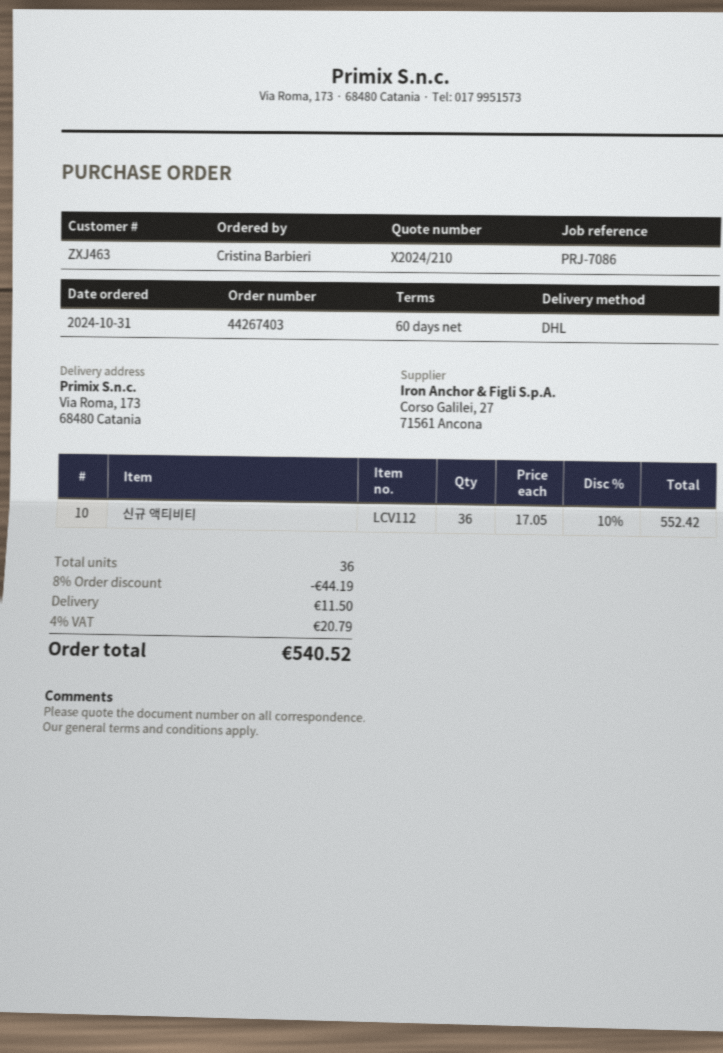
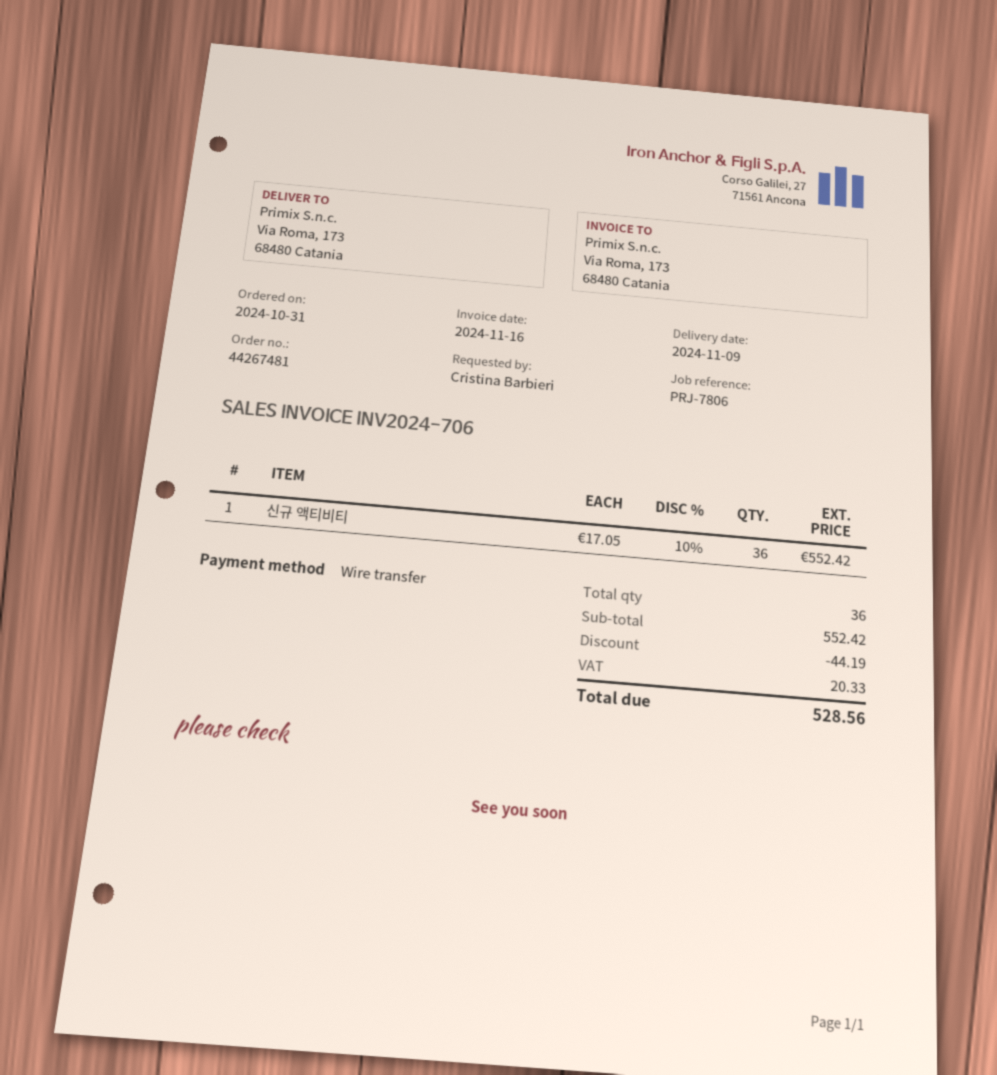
order number: 44267403 -> 44267481
reference: PRJ-7086 -> PRJ-7806
shipping: 11.50 -> none
tax: 20.79 -> 20.33
total: 540.52 -> 528.56

